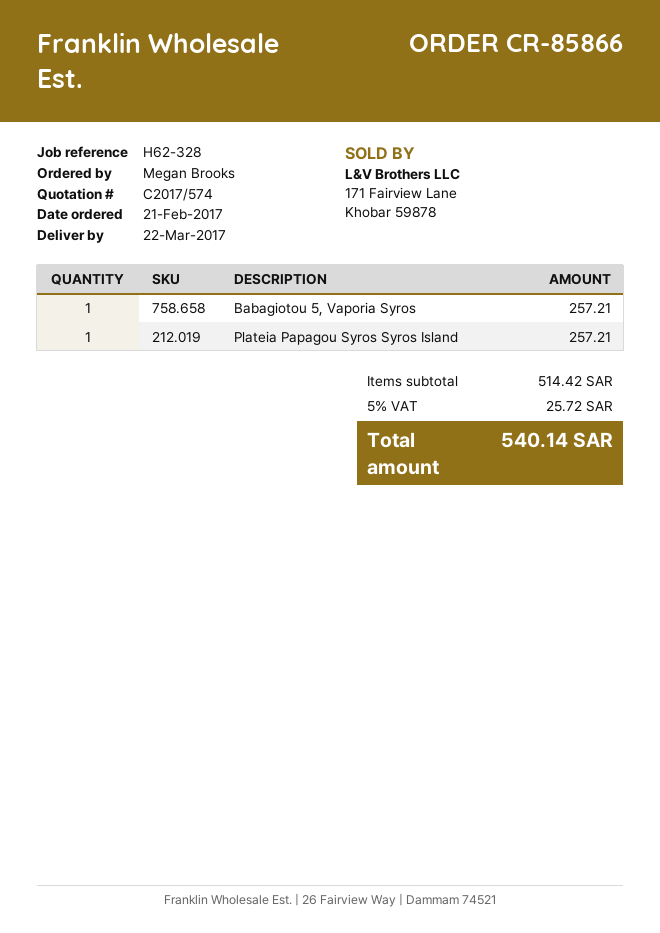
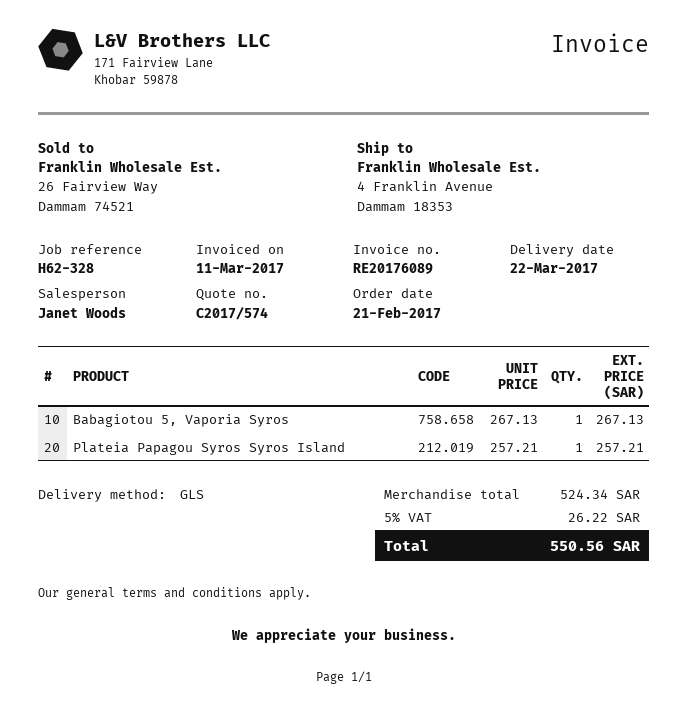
Babagiotou 5, Vaporia Syros: 1 for 257.21 -> 1 for 267.13
subtotal: 514.42 -> 524.34
tax: 5% = 25.72 -> 5% = 26.22
total: 540.14 -> 550.56

